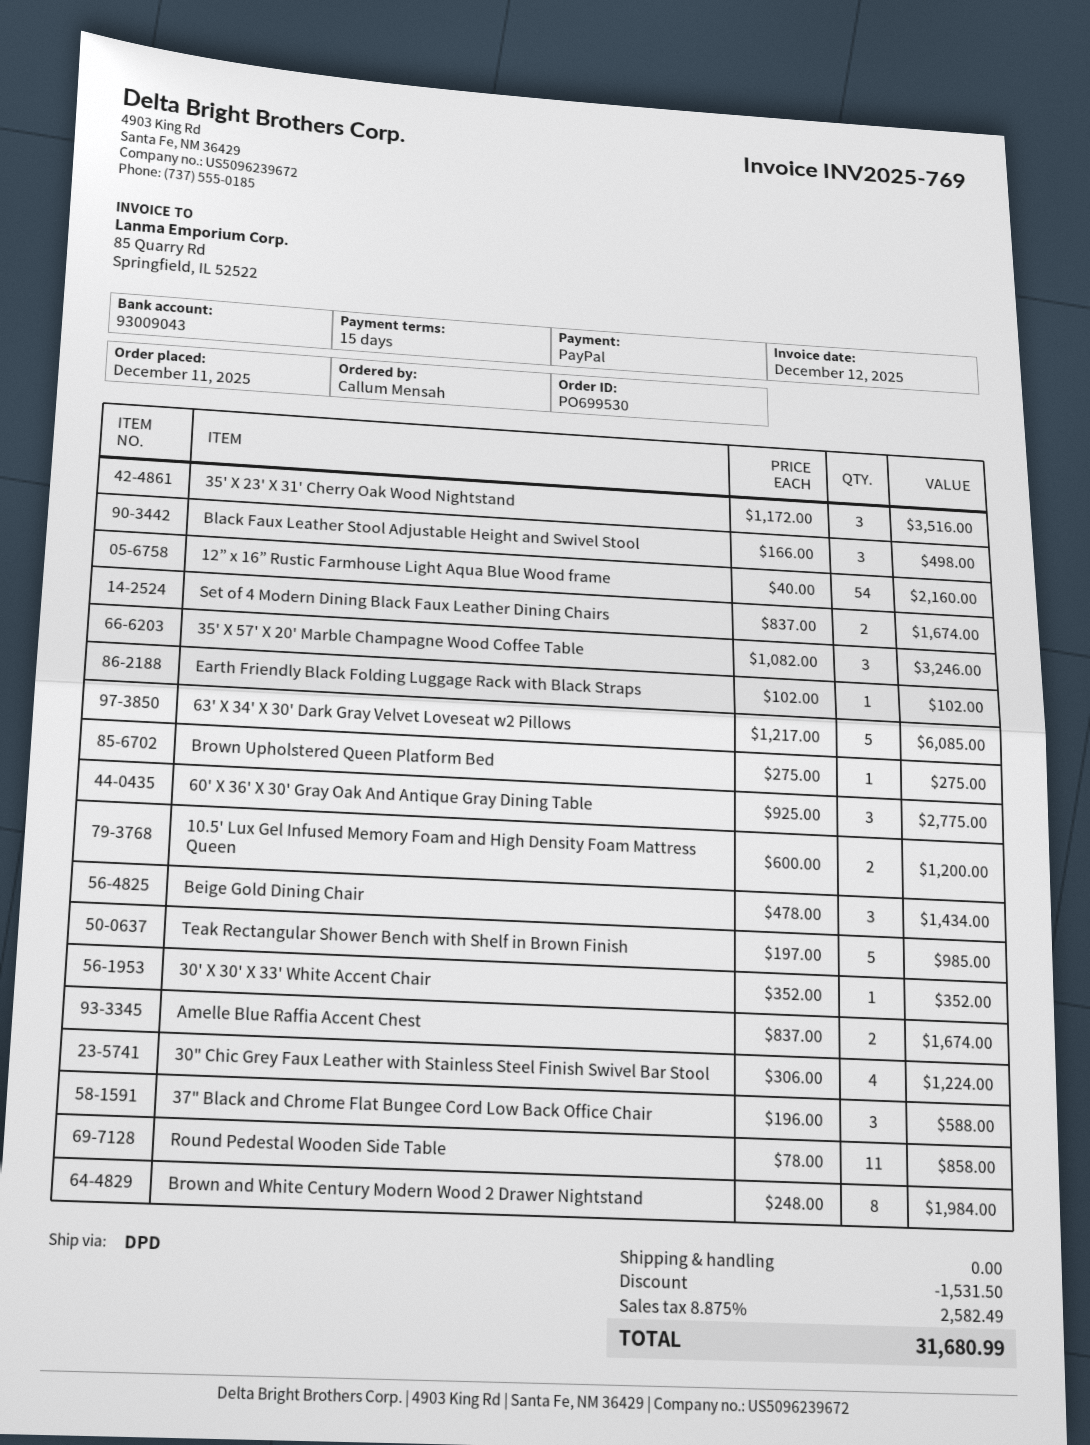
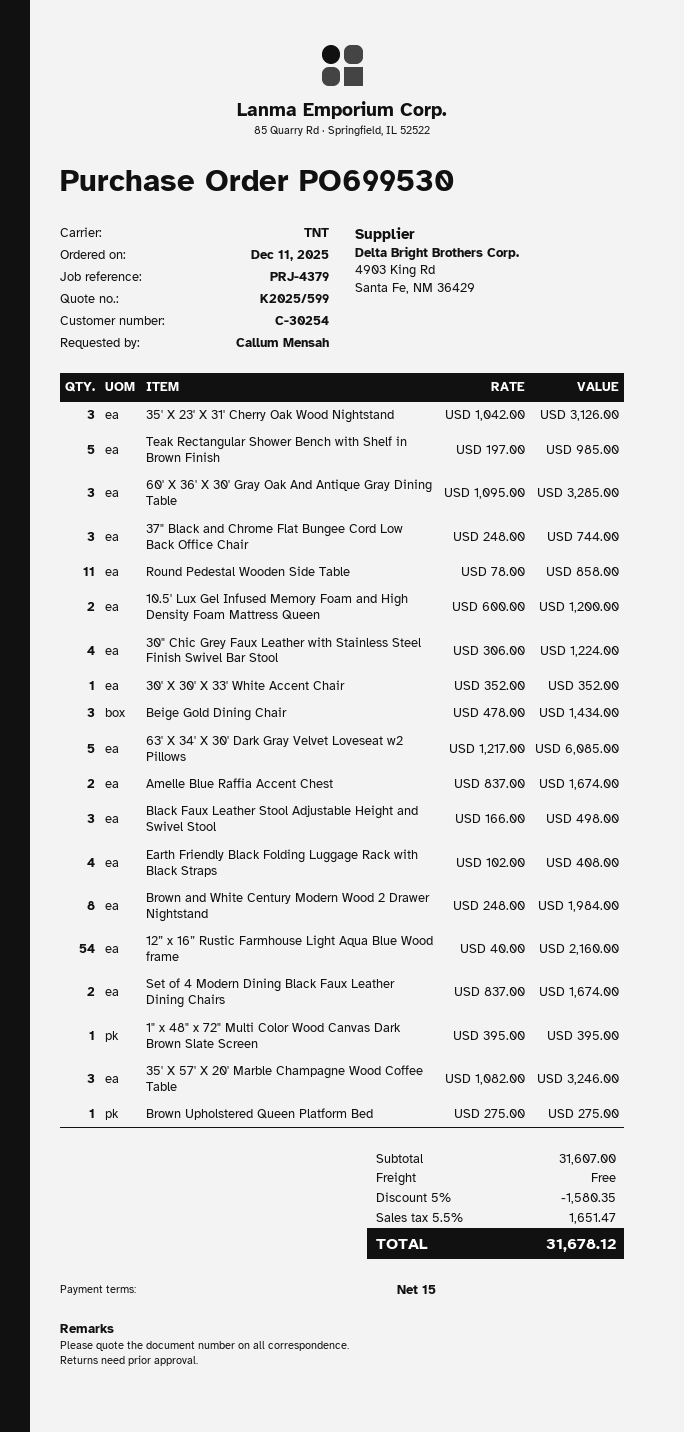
shipping method: DPD -> TNT
35' X 23' X 31' Cherry Oak Wood Nightstand: 3 x 1172.00 = 3516.00 -> 3 x 1042.00 = 3126.00
Earth Friendly Black Folding Luggage Rack with Black Straps: 1 x 102.00 = 102.00 -> 4 x 102.00 = 408.00
60' X 36' X 30' Gray Oak And Antique Gray Dining Table: 3 x 925.00 = 2775.00 -> 3 x 1095.00 = 3285.00
37" Black and Chrome Flat Bungee Cord Low Back Office Chair: 3 x 196.00 = 588.00 -> 3 x 248.00 = 744.00
1" x 48" x 72" Multi Color Wood Canvas Dark Brown Slate Screen: none -> 1 x 395.00 = 395.00
discount: 1531.50 -> 1580.35
tax: 8.875% = 2582.49 -> 5.5% = 1651.47
total: 31680.99 -> 31678.12

